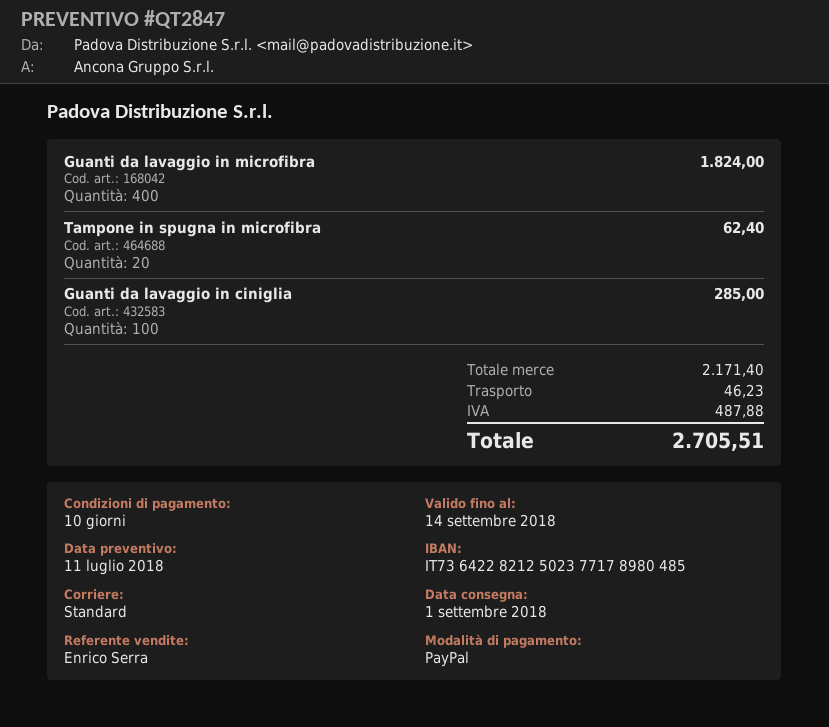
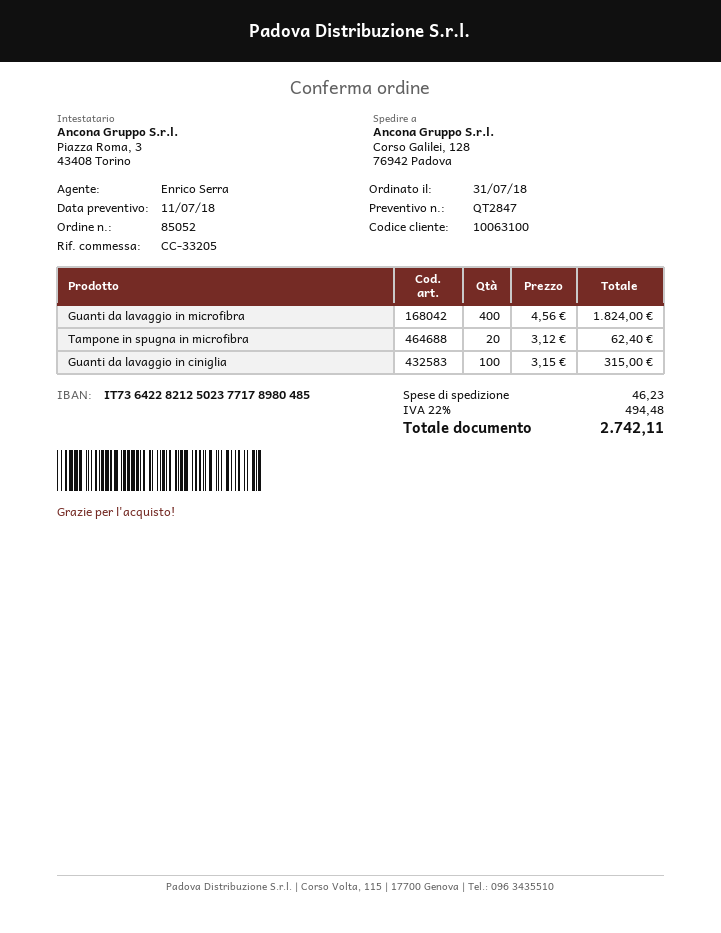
Guanti da lavaggio in ciniglia: 100 for 285.00 -> 100 for 315.00
tax: 487.88 -> 494.48
total: 2705.51 -> 2742.11

